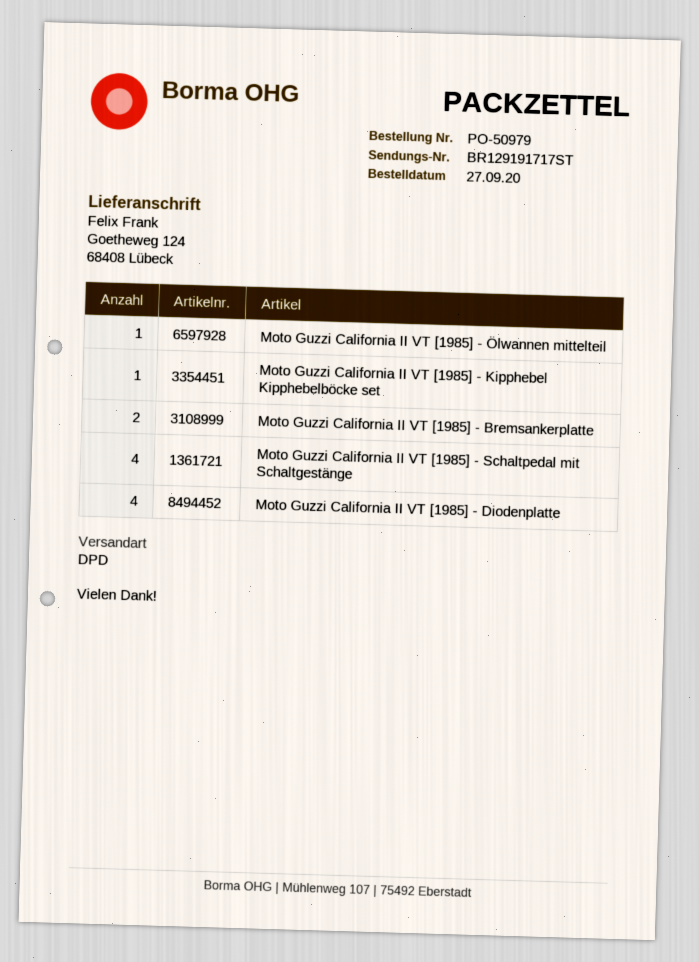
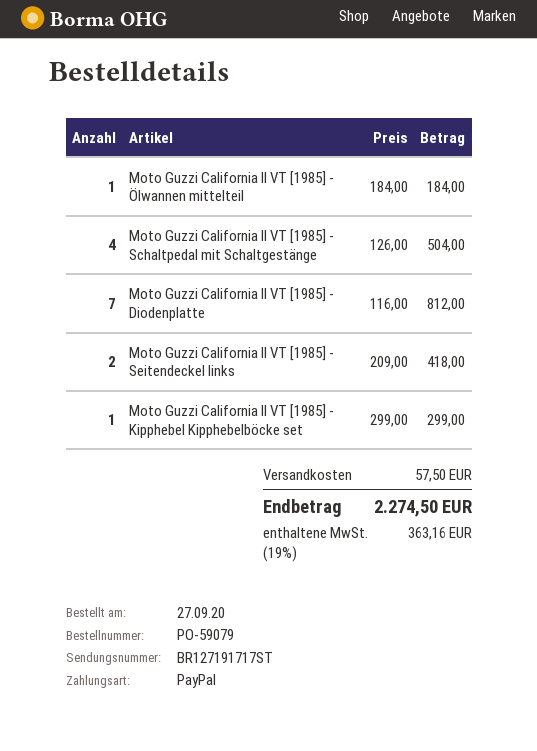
order number: PO-50979 -> PO-59079
tracking number: BR129191717ST -> BR127191717ST
Moto Guzzi California II VT [1985] - Bremsankerplatte: 2 -> none
Moto Guzzi California II VT [1985] - Diodenplatte: 4 -> 7
Moto Guzzi California II VT [1985] - Seitendeckel links: none -> 2

